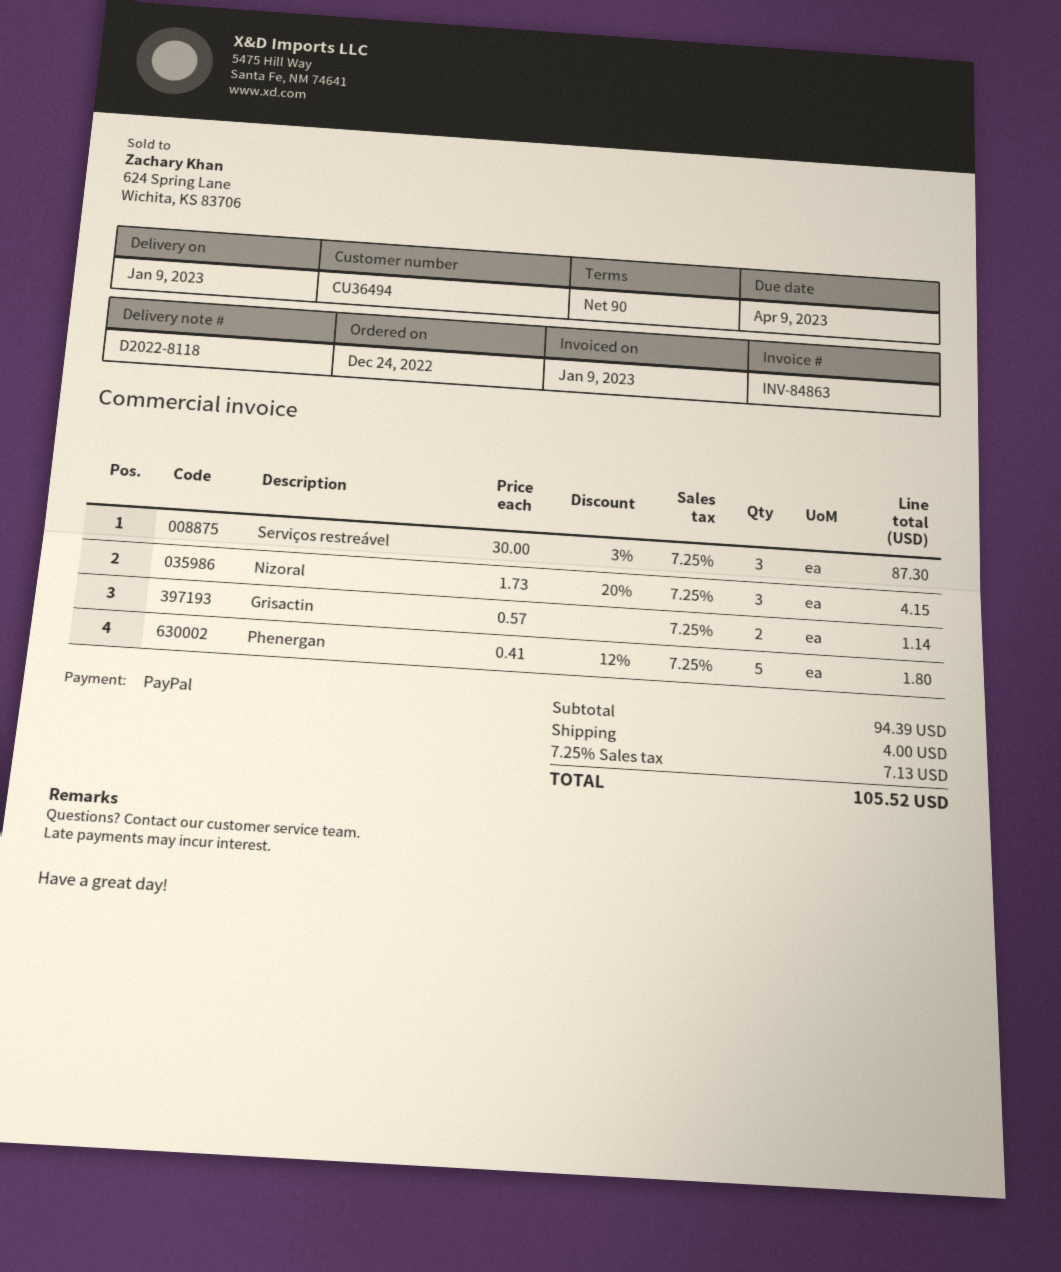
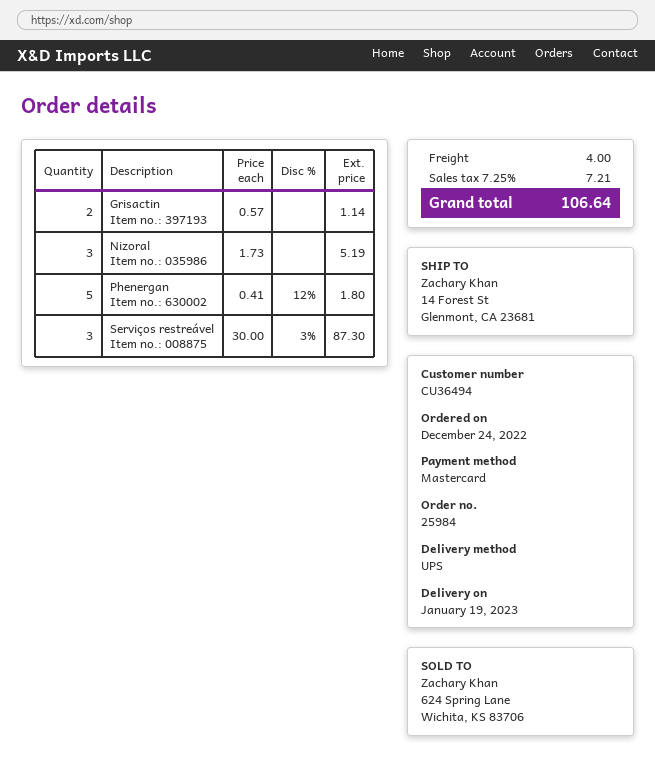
delivery date: 2023-01-09 -> 2023-01-19
payment method: PayPal -> Mastercard
Nizoral: 3 x 1.73 - 20% = 4.15 -> 3 x 1.73 = 5.19
tax: 7.25% = 7.13 -> 7.25% = 7.21
total: 105.52 -> 106.64

